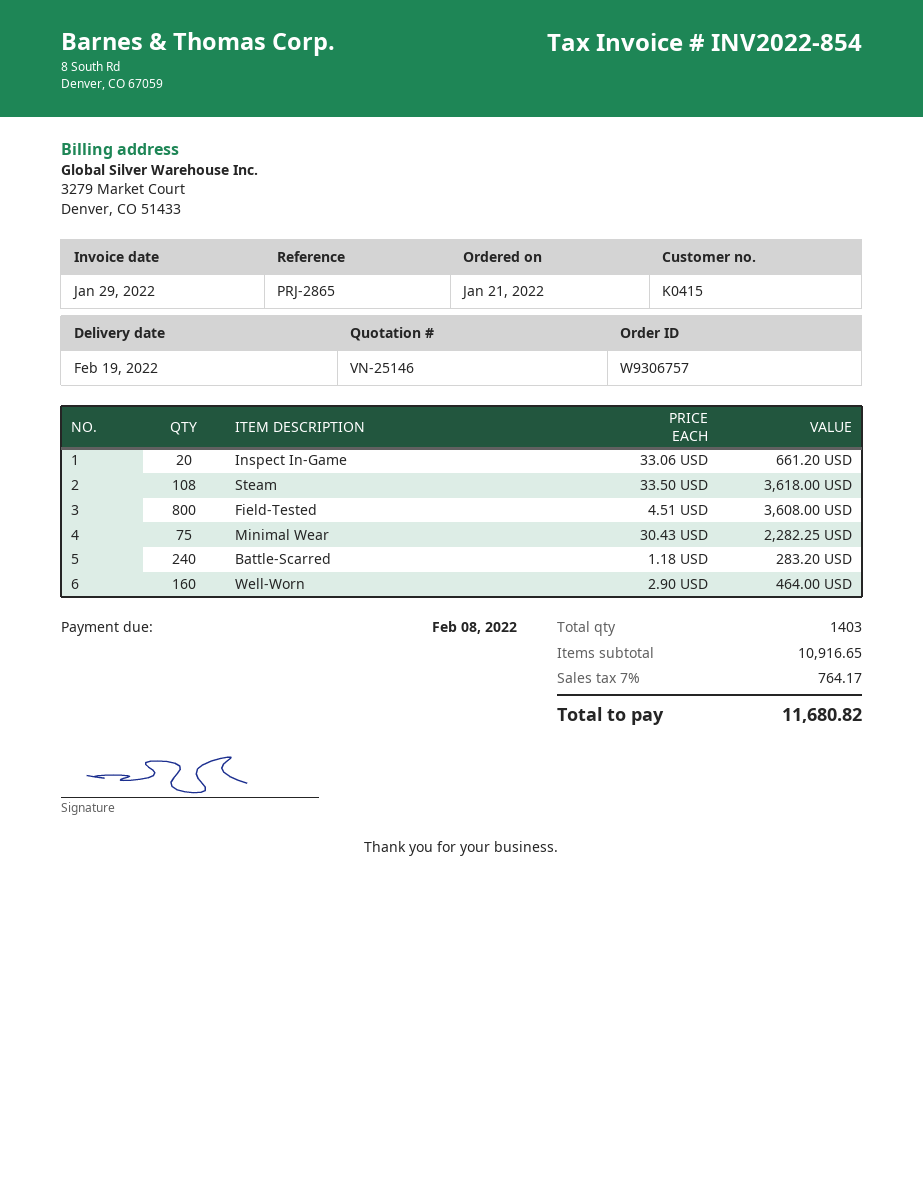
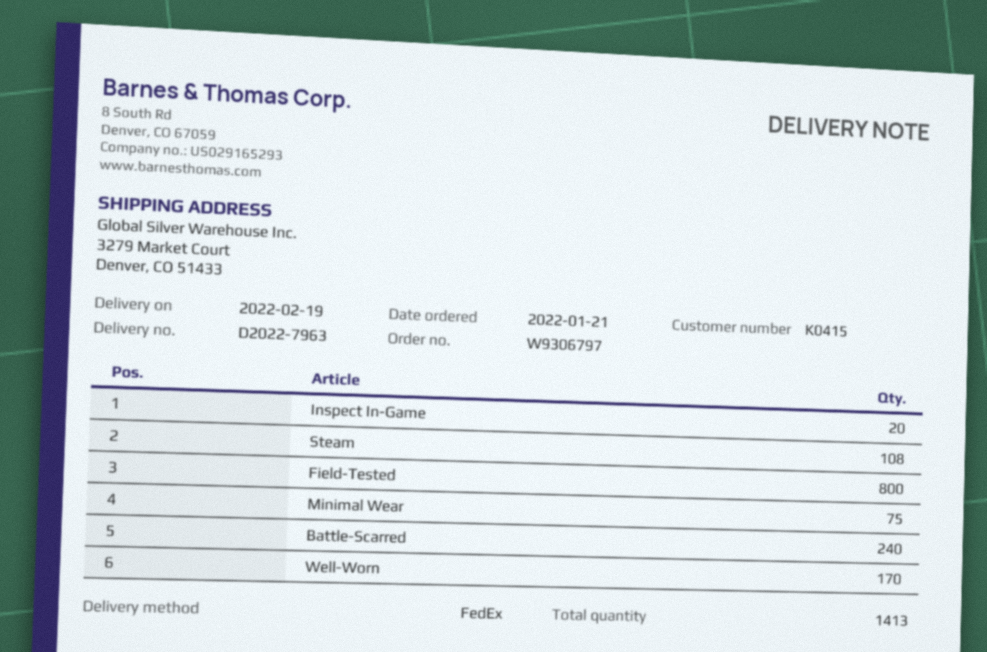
order number: W9306757 -> W9306797
Well-Worn: 160 -> 170
total quantity: 1403 -> 1413

